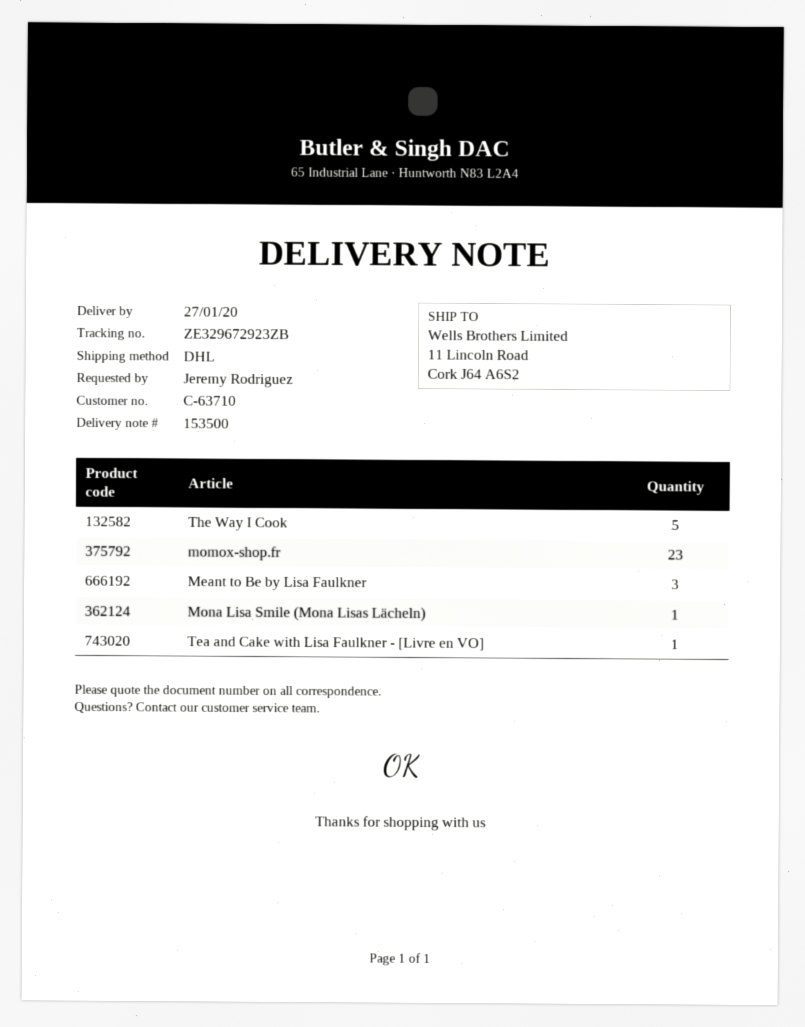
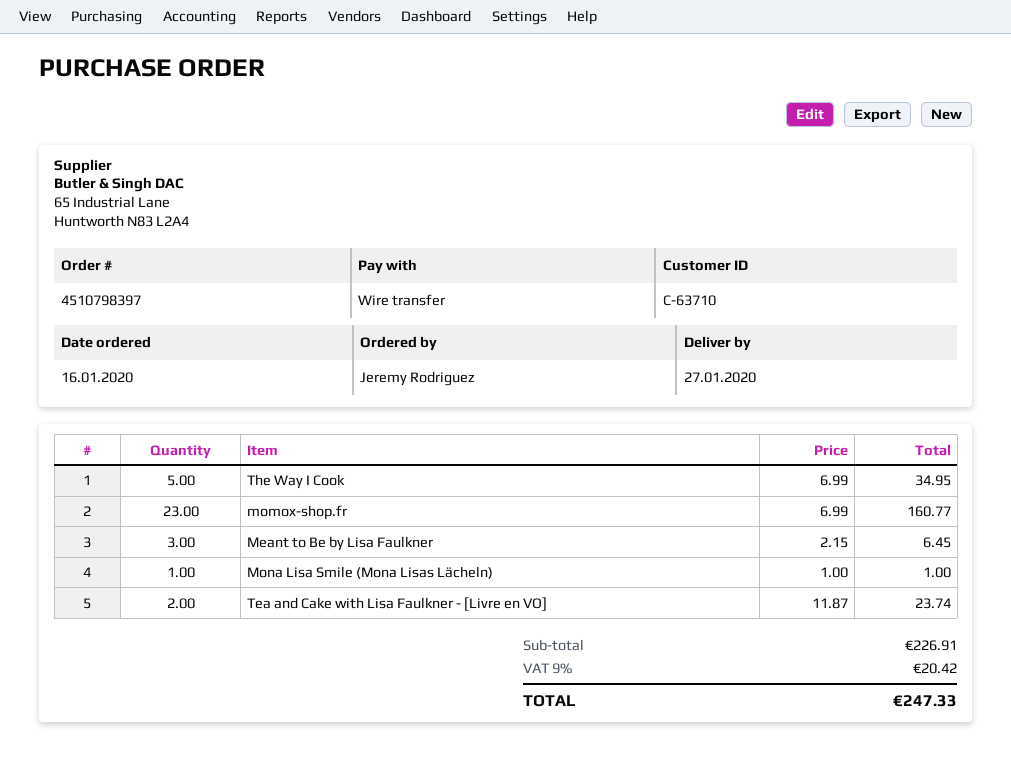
Tea and Cake with Lisa Faulkner - [Livre en VO]: 1 -> 2

